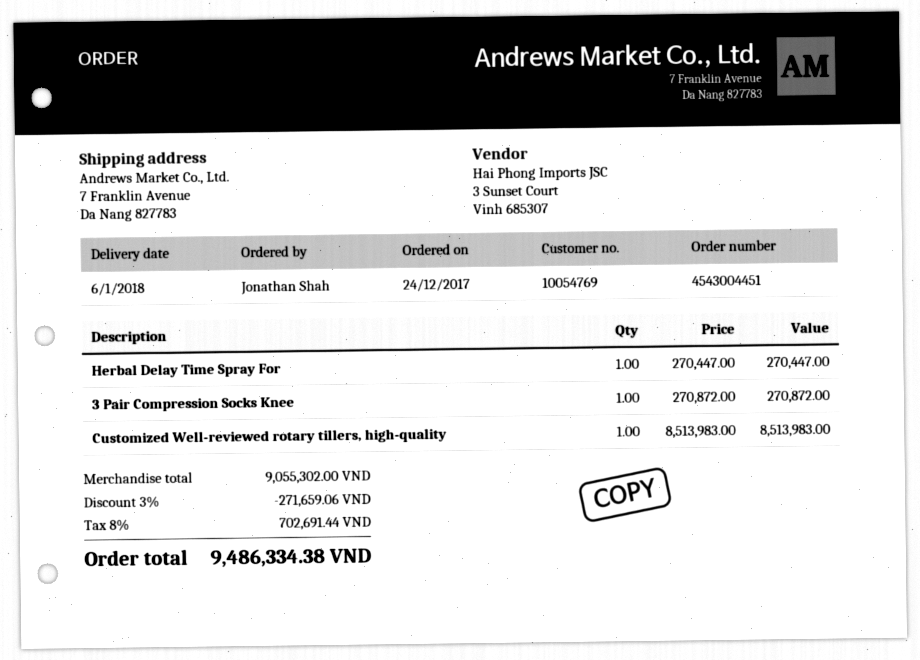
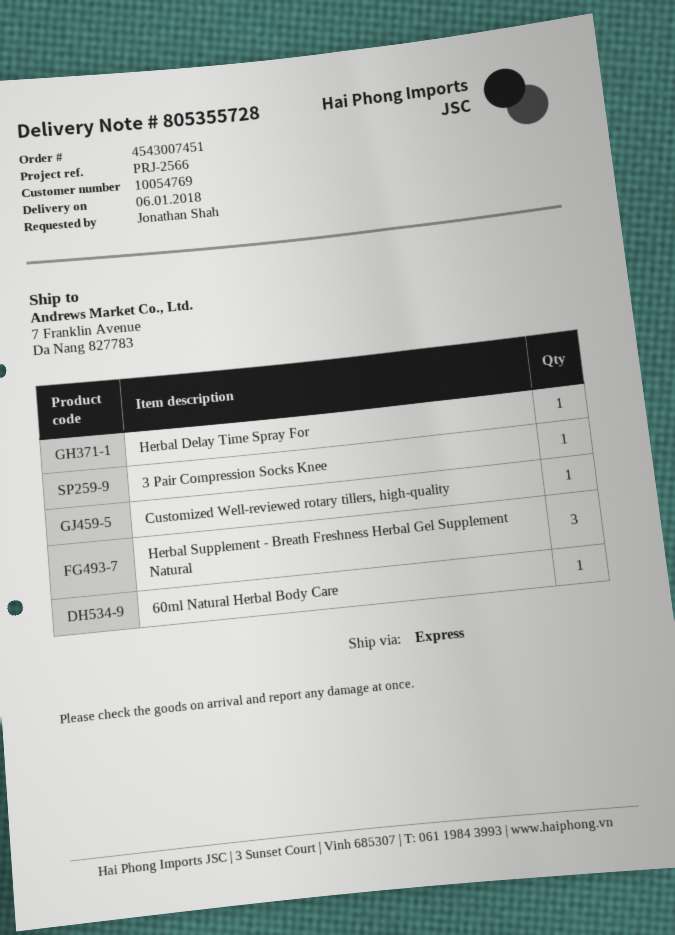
order number: 4543004451 -> 4543007451
Herbal Supplement - Breath Freshness Herbal Gel Supplement Natural: none -> 3
60ml Natural Herbal Body Care: none -> 1

